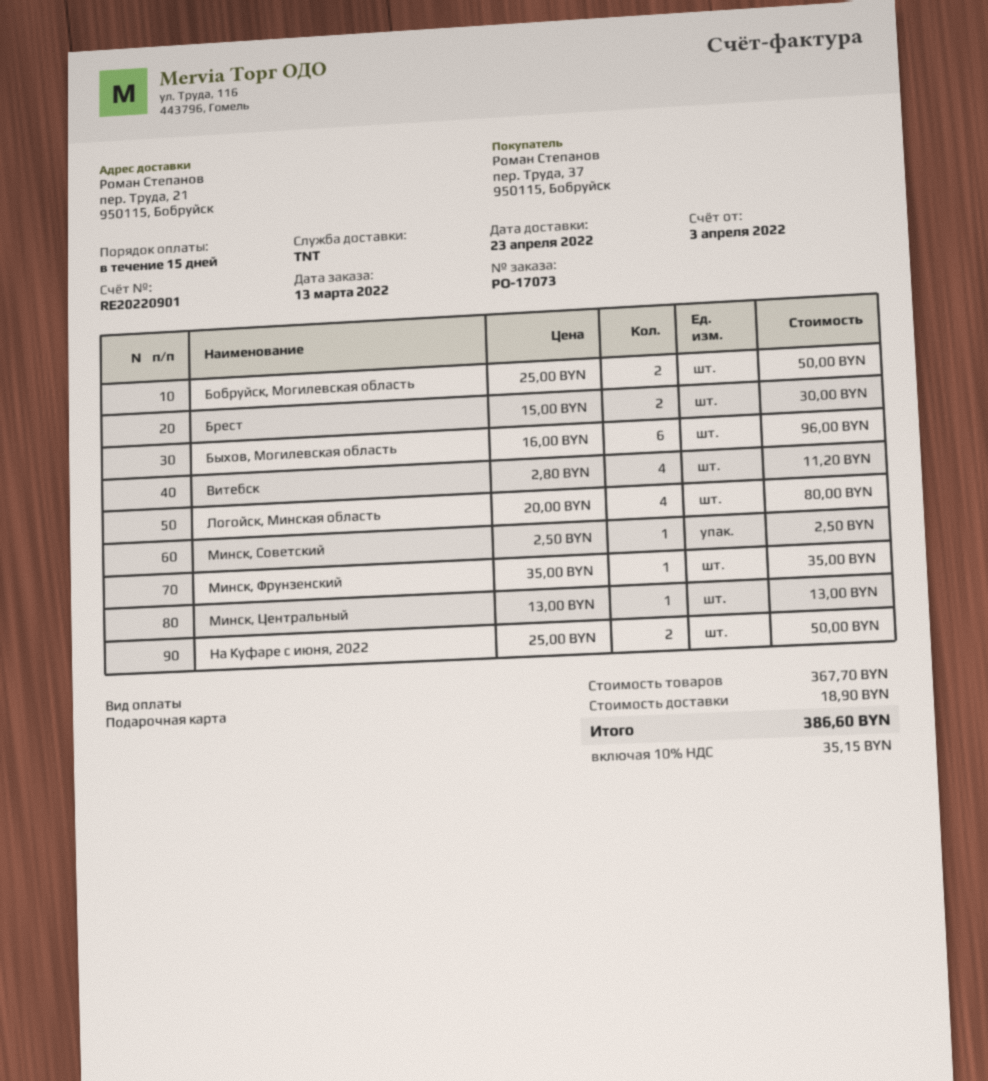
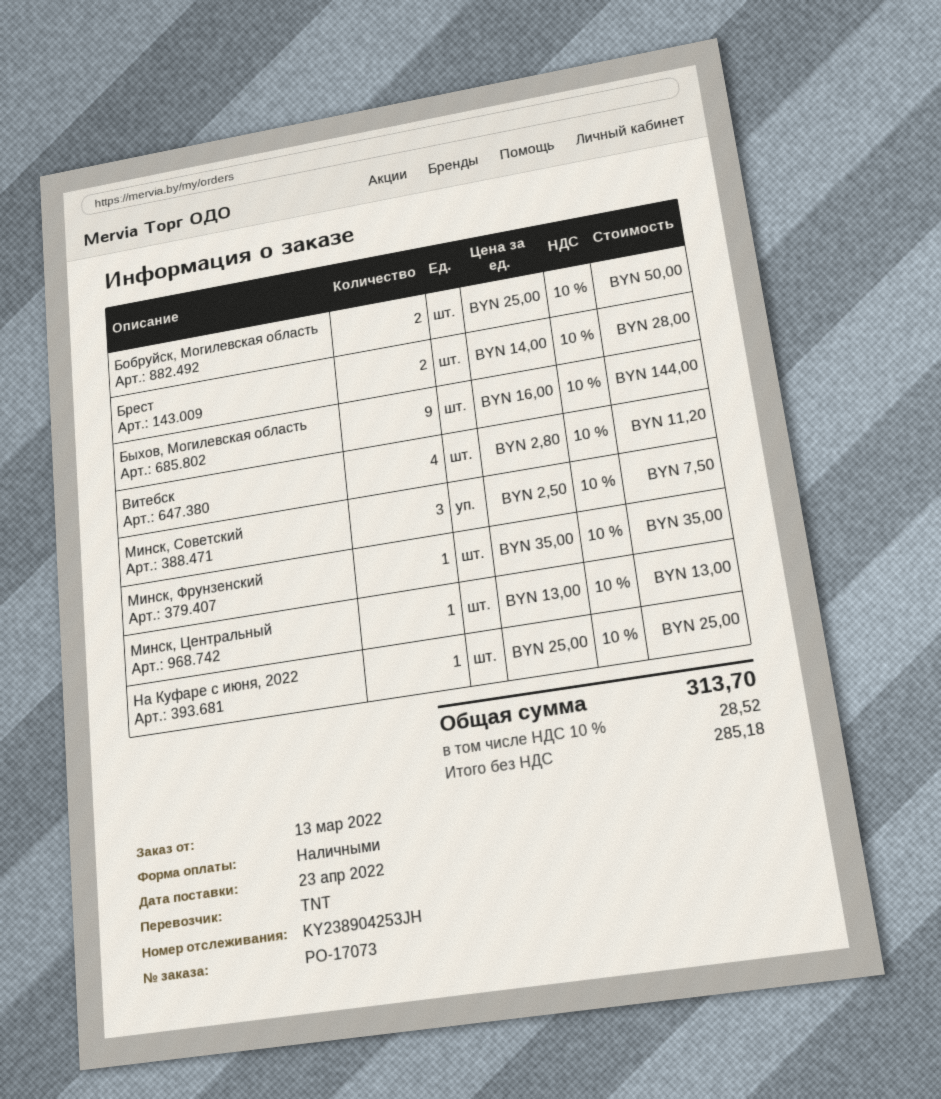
payment method: gift card -> cash
Брест: 2 x 15.00 = 30.00 -> 2 x 14.00 = 28.00
Быхов, Могилевская область: 6 x 16.00 = 96.00 -> 9 x 16.00 = 144.00
Логойск, Минская область: 4 x 20.00 = 80.00 -> none
Минск, Советский: 1 x 2.50 = 2.50 -> 3 x 2.50 = 7.50
На Куфаре с июня, 2022: 2 x 25.00 = 50.00 -> 1 x 25.00 = 25.00
shipping: 18.90 -> none
tax: 10% = 35.15 -> 10% = 28.52
total: 386.60 -> 313.70

